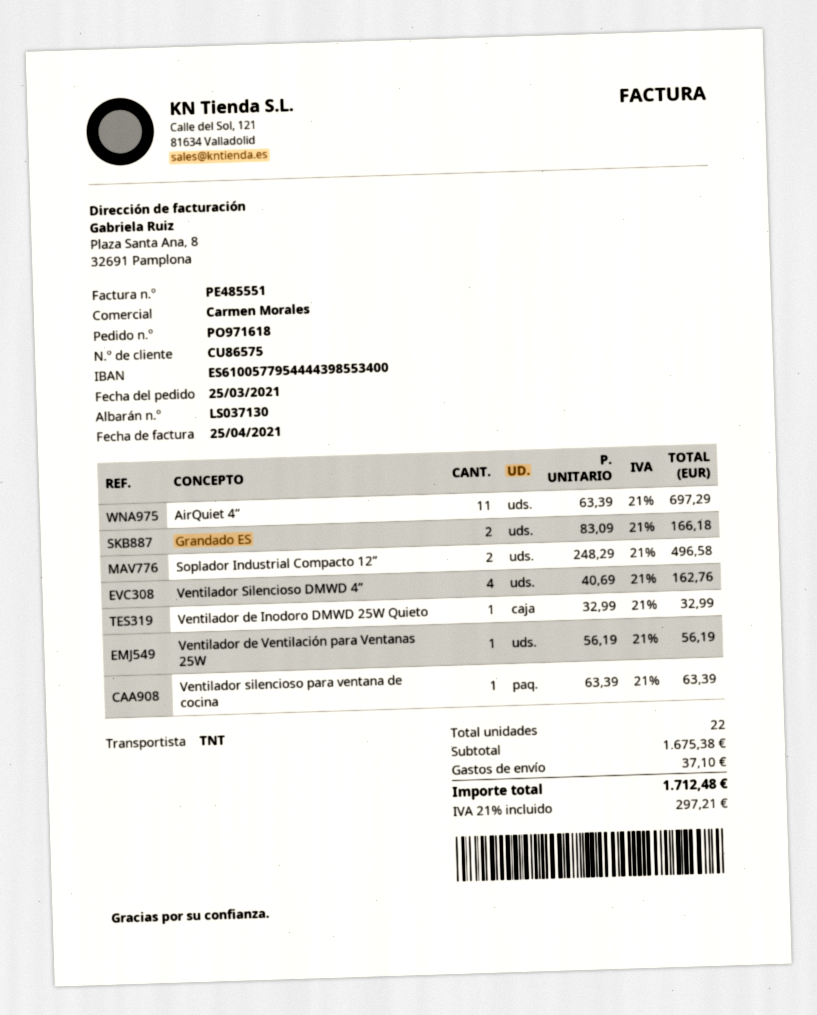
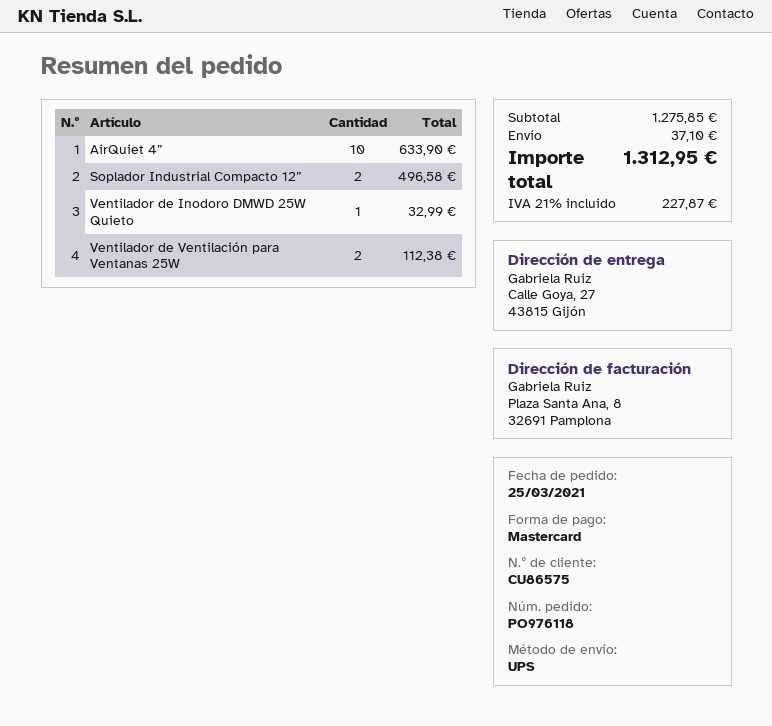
order number: PO971618 -> PO976118
shipping method: TNT -> UPS
AirQuiet 4”: 11 for 697.29 -> 10 for 633.90
Grandado ES: 2 for 166.18 -> none
Ventilador Silencioso DMWD 4”: 4 for 162.76 -> none
Ventilador de Ventilación para Ventanas 25W: 1 for 56.19 -> 2 for 112.38
Ventilador silencioso para ventana de cocina: 1 for 63.39 -> none
subtotal: 1675.38 -> 1275.85
tax: 21% = 297.21 -> 21% = 227.87
total: 1712.48 -> 1312.95

